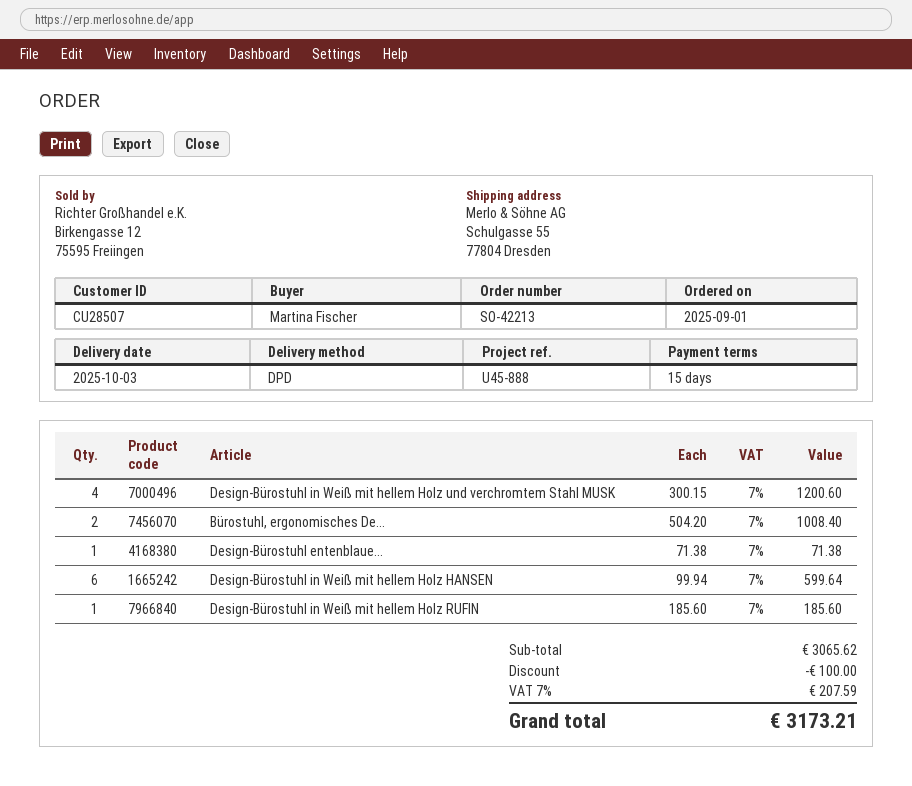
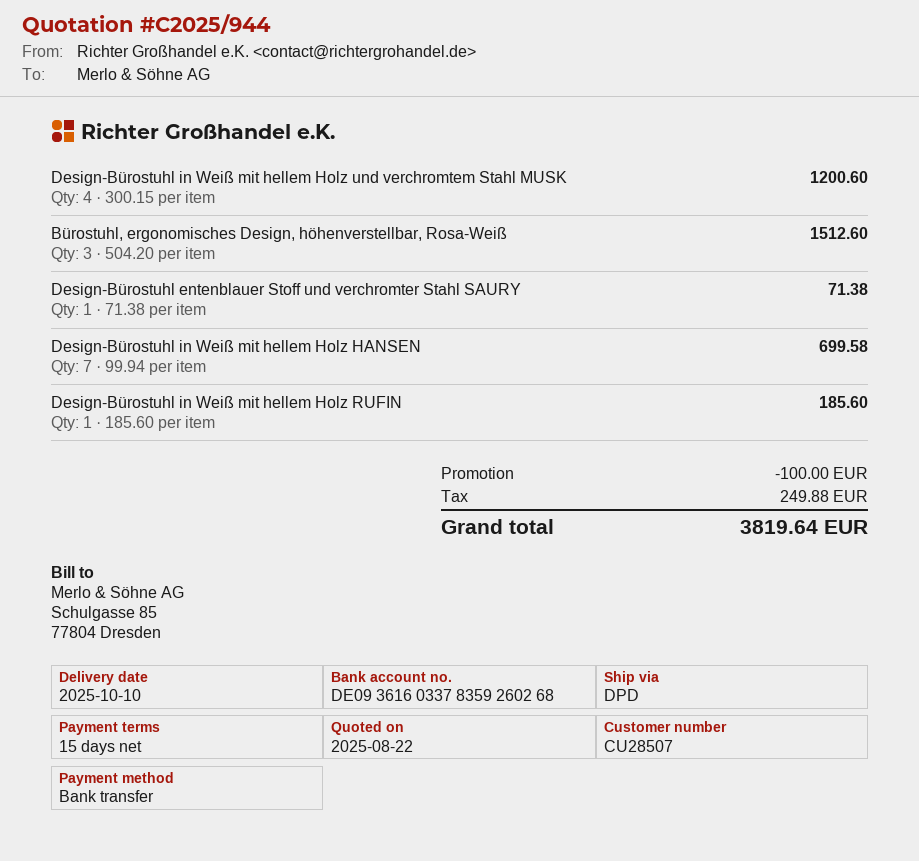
delivery date: 2025-10-03 -> 2025-10-10
Bürostuhl, ergonomisches De...: 2 x 504.20 = 1008.40 -> 3 x 504.20 = 1512.60
Design-Bürostuhl in Weiß mit hellem Holz HANSEN: 6 x 99.94 = 599.64 -> 7 x 99.94 = 699.58
tax: 207.59 -> 249.88
total: 3173.21 -> 3819.64

